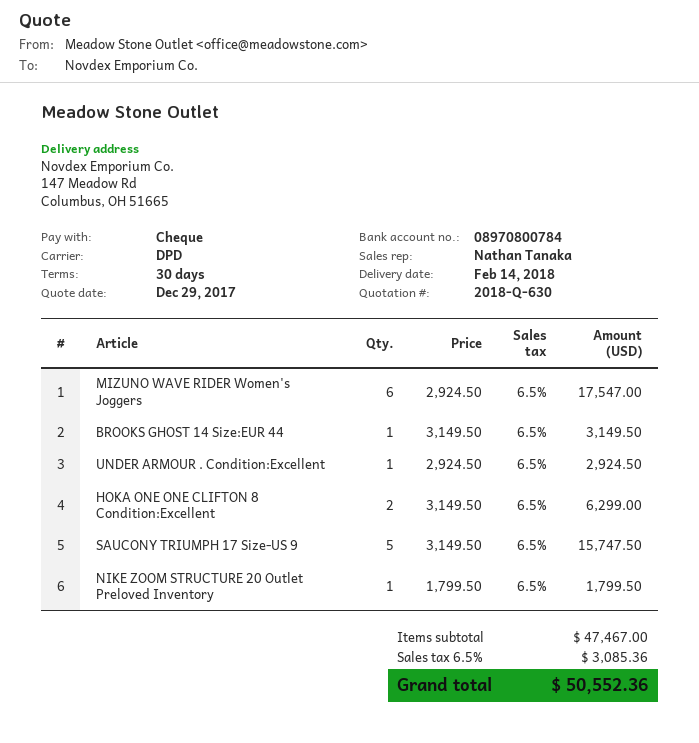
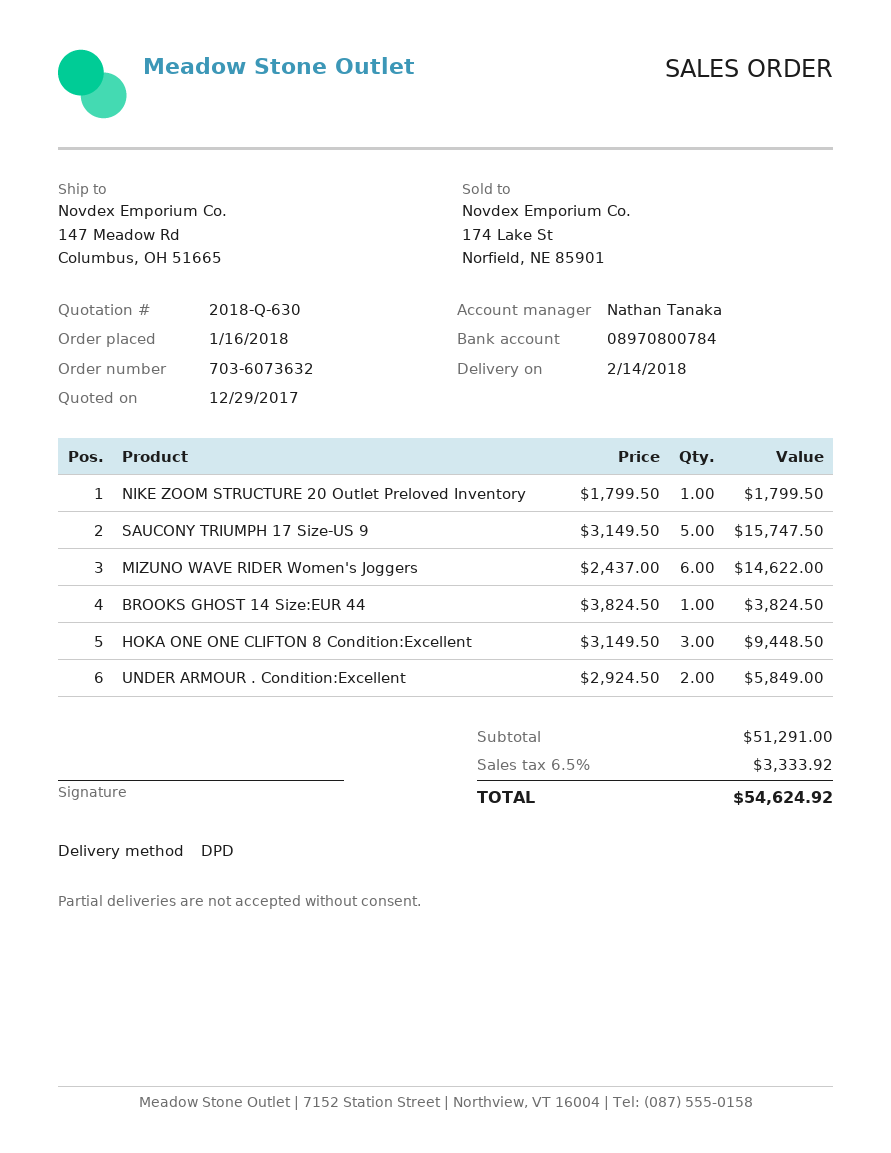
MIZUNO WAVE RIDER Women's Joggers: 6 x 2924.50 = 17547.00 -> 6 x 2437.00 = 14622.00
BROOKS GHOST 14 Size:EUR 44: 1 x 3149.50 = 3149.50 -> 1 x 3824.50 = 3824.50
UNDER ARMOUR . Condition:Excellent: 1 x 2924.50 = 2924.50 -> 2 x 2924.50 = 5849.00
HOKA ONE ONE CLIFTON 8 Condition:Excellent: 2 x 3149.50 = 6299.00 -> 3 x 3149.50 = 9448.50
subtotal: 47467.00 -> 51291.00
tax: 6.5% = 3085.36 -> 6.5% = 3333.92
total: 50552.36 -> 54624.92

